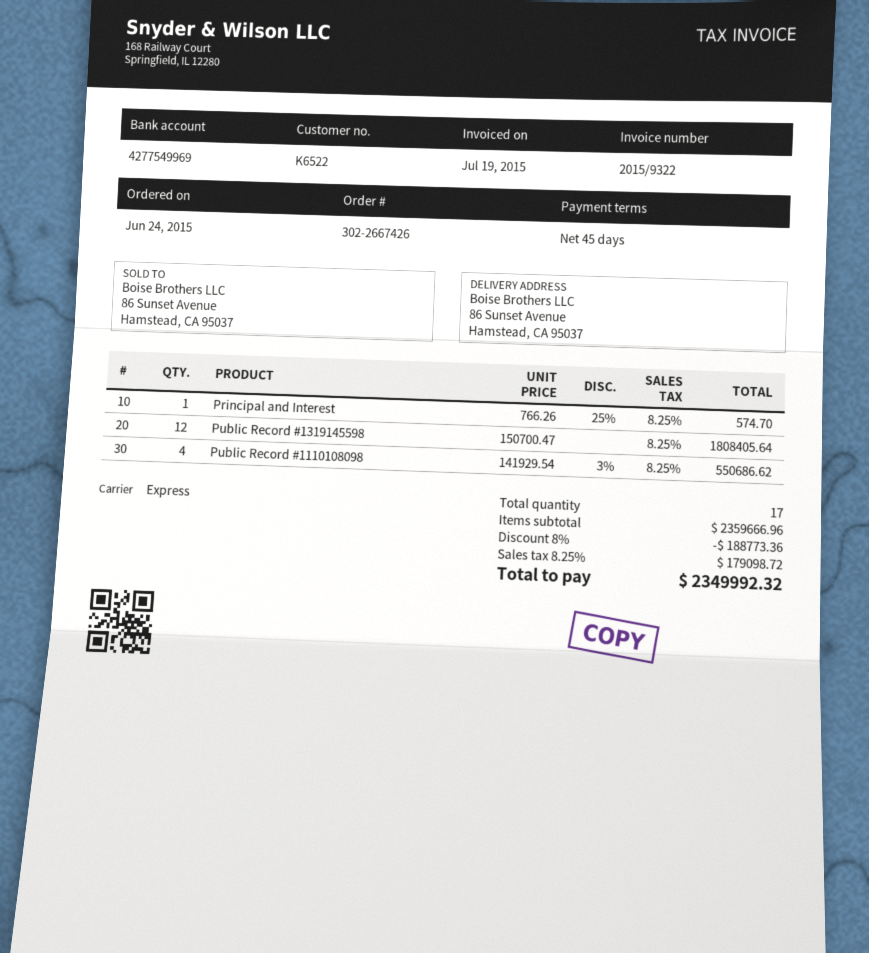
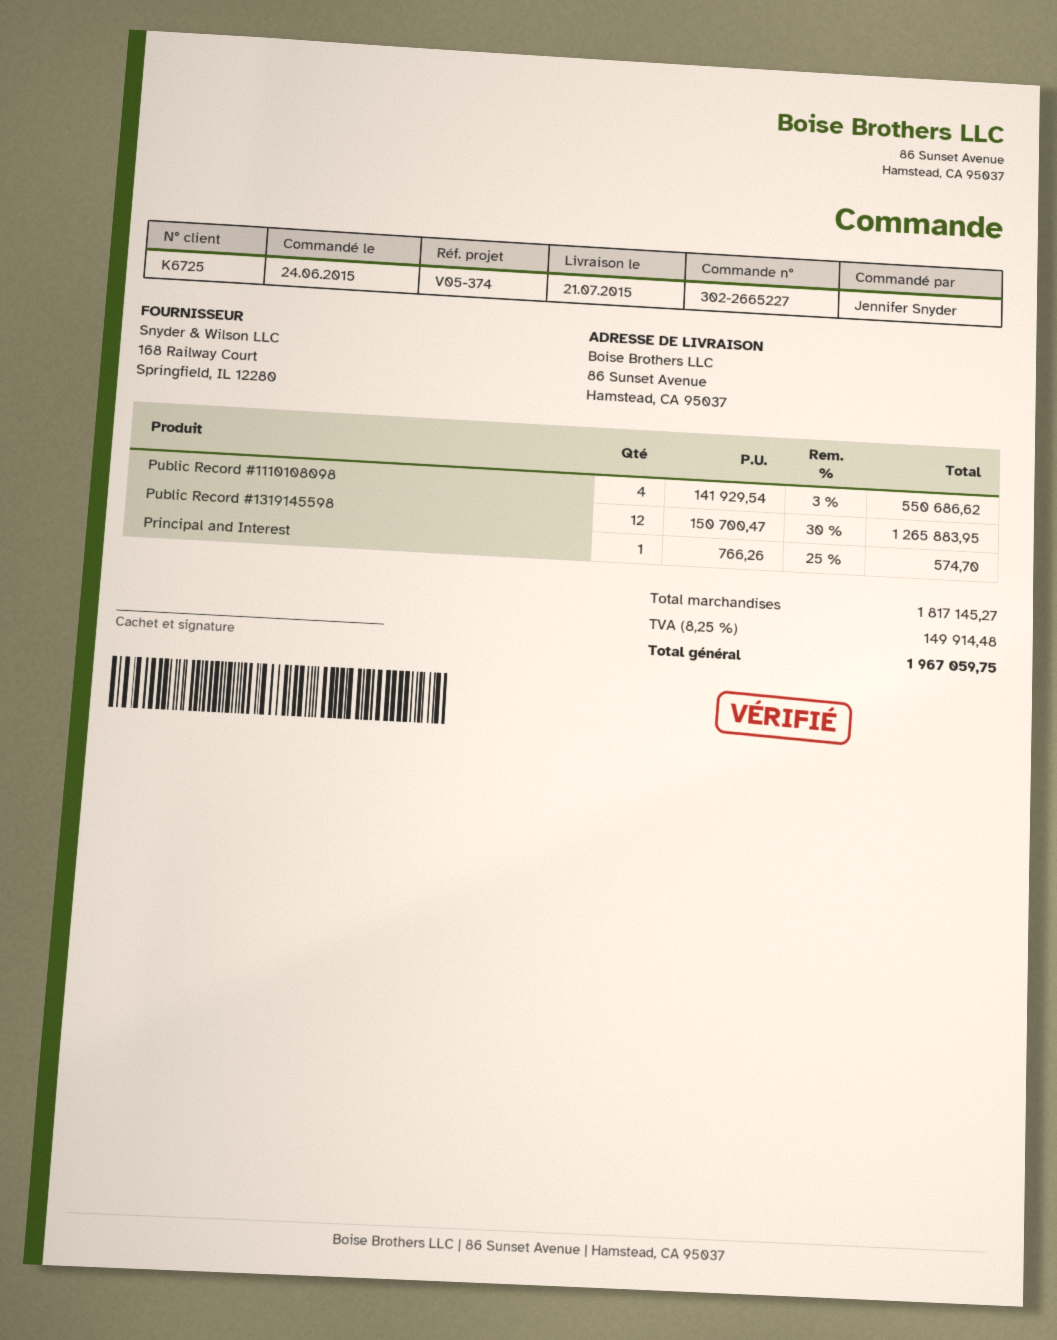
order number: 302-2667426 -> 302-2665227
customer number: K6522 -> K6725
Public Record #1319145598: 12 x 150700.47 = 1808405.64 -> 12 x 150700.47 - 30% = 1265883.95
subtotal: 2359666.96 -> 1817145.27
discount: 8% = 188773.36 -> none
tax: 8.25% = 179098.72 -> 8.25% = 149914.48
total: 2349992.32 -> 1967059.75

